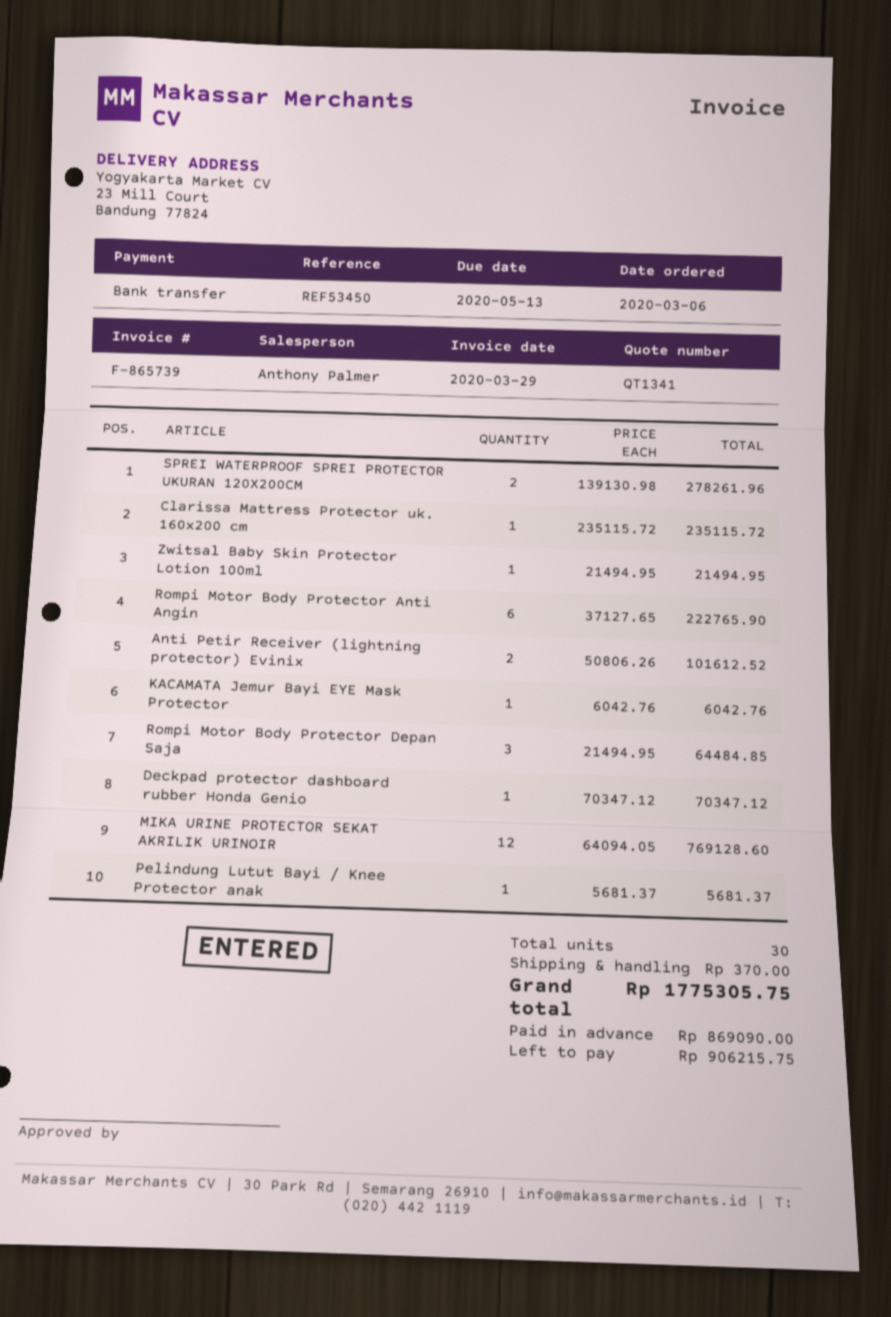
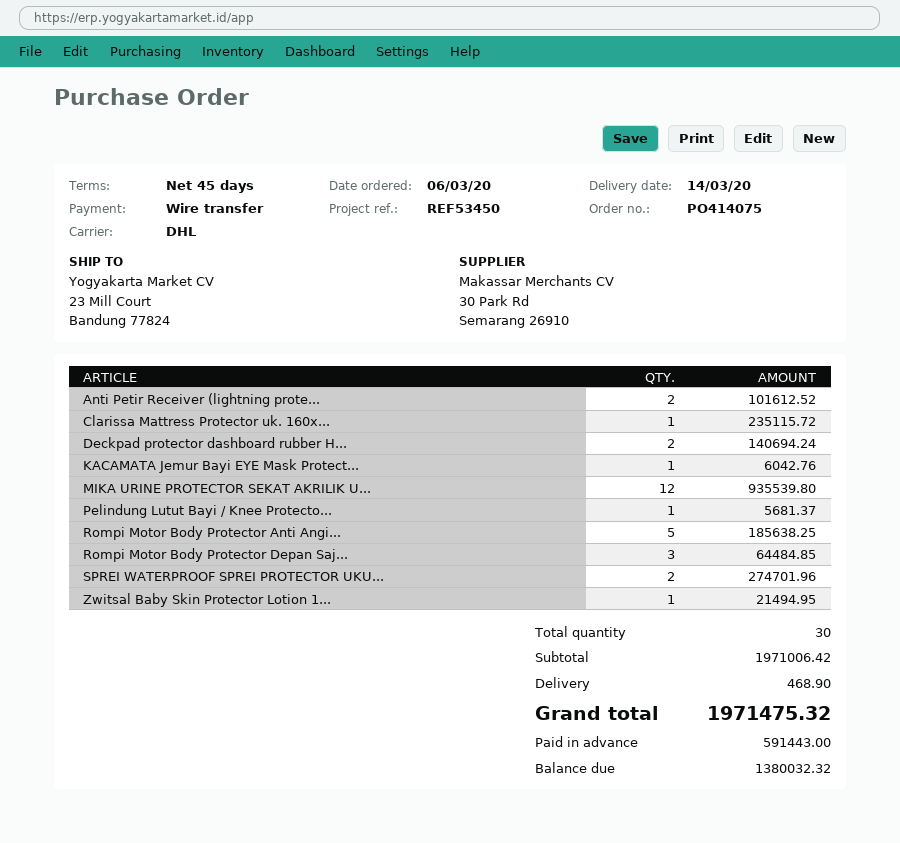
SPREI WATERPROOF SPREI PROTECTOR UKURAN 120X200CM: 2 for 278261.96 -> 2 for 274701.96
Rompi Motor Body Protector Anti Angin: 6 for 222765.90 -> 5 for 185638.25
Deckpad protector dashboard rubber Honda Genio: 1 for 70347.12 -> 2 for 140694.24
MIKA URINE PROTECTOR SEKAT AKRILIK URINOIR: 12 for 769128.60 -> 12 for 935539.80
shipping: 370.00 -> 468.90
total: 1775305.75 -> 1971475.32
deposit: 869090.00 -> 591443.00
balance: 906215.75 -> 1380032.32

